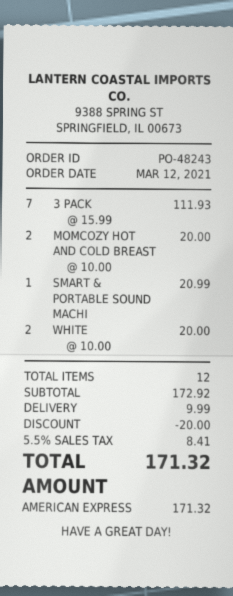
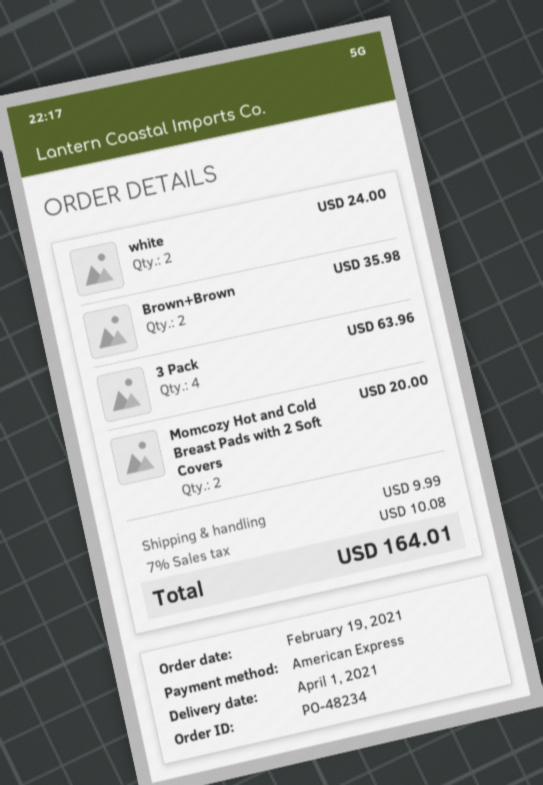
order number: PO-48243 -> PO-48234
order date: 2021-03-12 -> 2021-02-19
3 PACK: 7 for 111.93 -> 4 for 63.96
SMART & PORTABLE SOUND MACHI: 1 for 20.99 -> none
WHITE: 2 for 20.00 -> 2 for 24.00
Brown+Brown: none -> 2 for 35.98
discount: 20.00 -> none
tax: 5.5% = 8.41 -> 7% = 10.08
total: 171.32 -> 164.01

